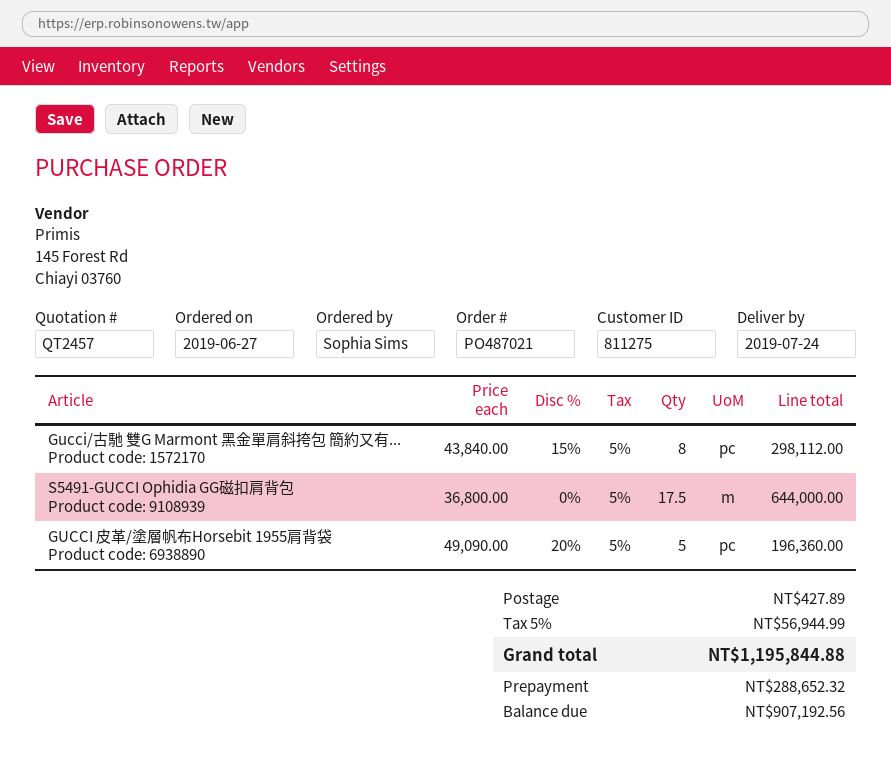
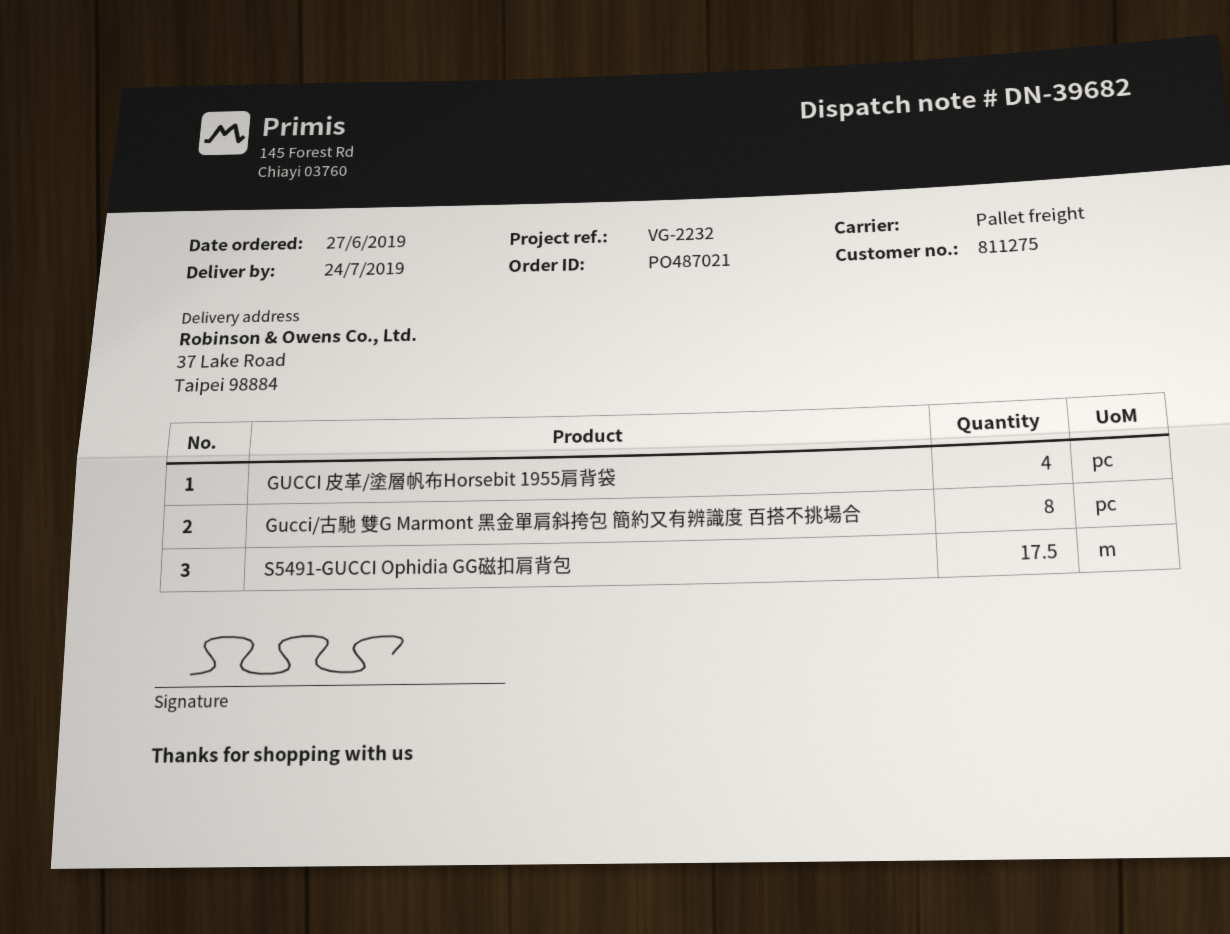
GUCCI 皮革/塗層帆布Horsebit 1955肩背袋: 5 -> 4

